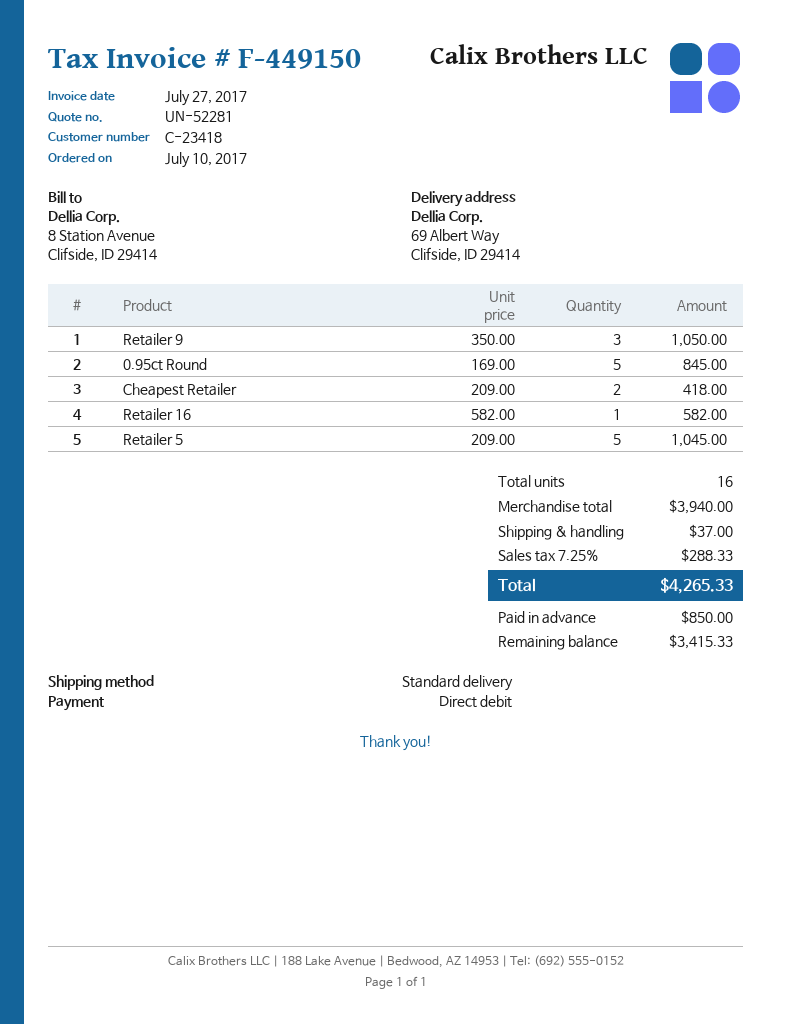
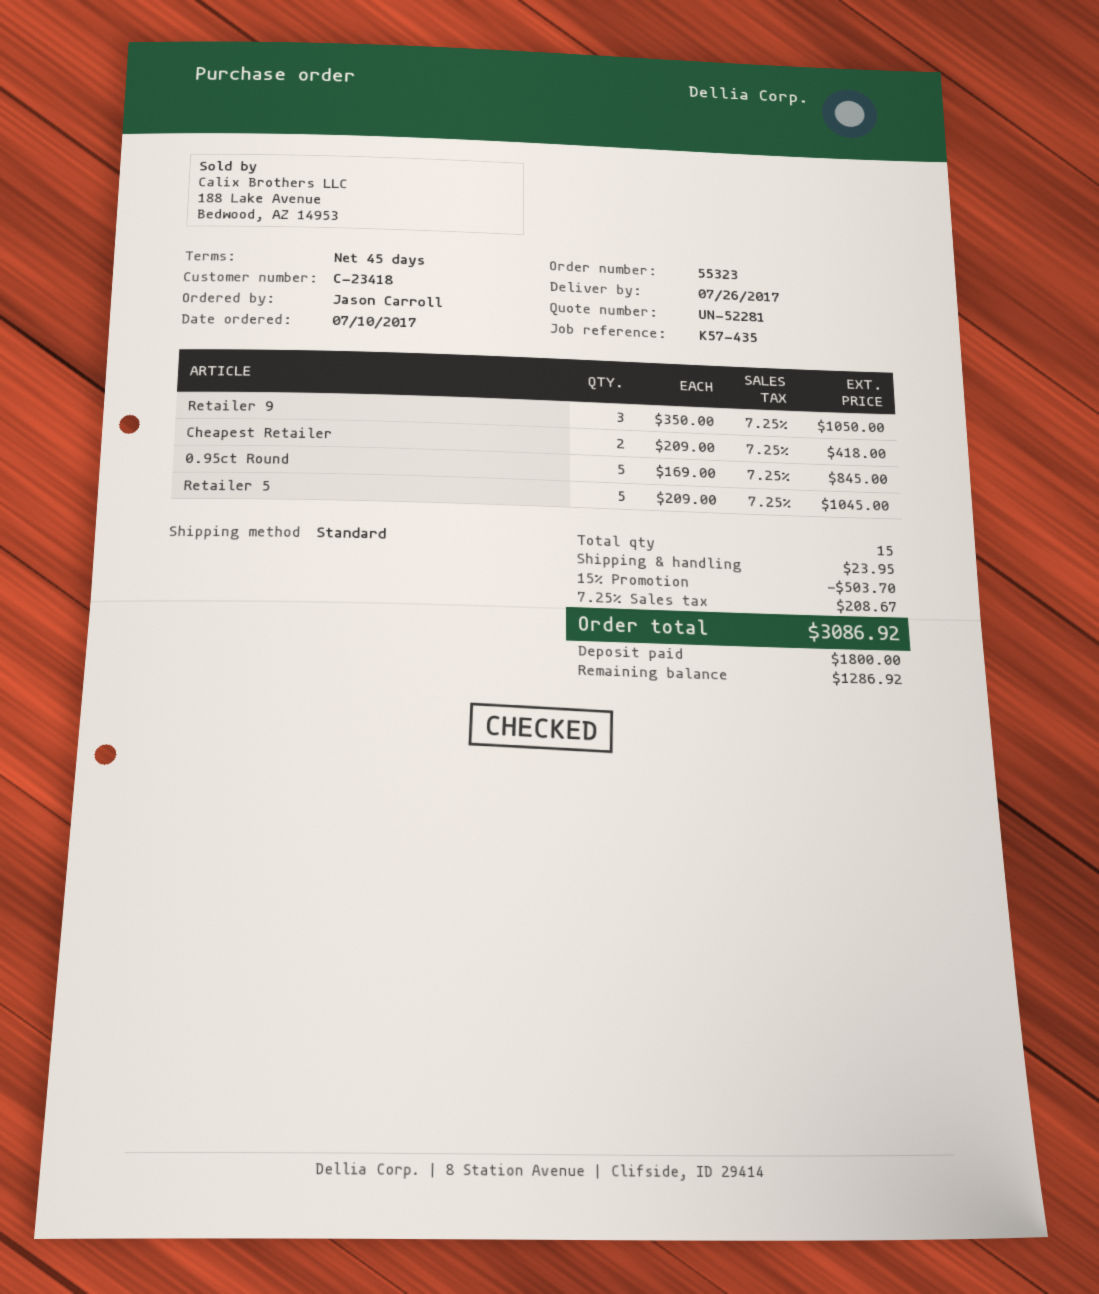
Retailer 16: 1 x 582.00 = 582.00 -> none
total quantity: 16 -> 15
discount: none -> 15% = 503.70
shipping: 37.00 -> 23.95
tax: 7.25% = 288.33 -> 7.25% = 208.67
total: 4265.33 -> 3086.92
deposit: 850.00 -> 1800.00
balance: 3415.33 -> 1286.92

